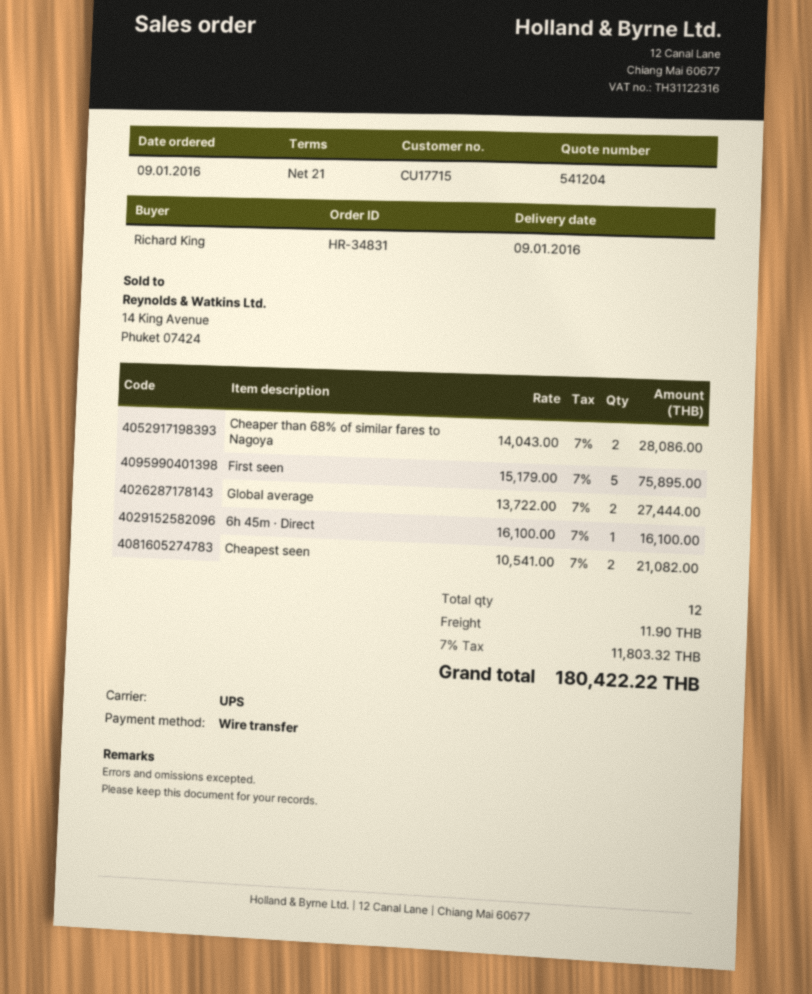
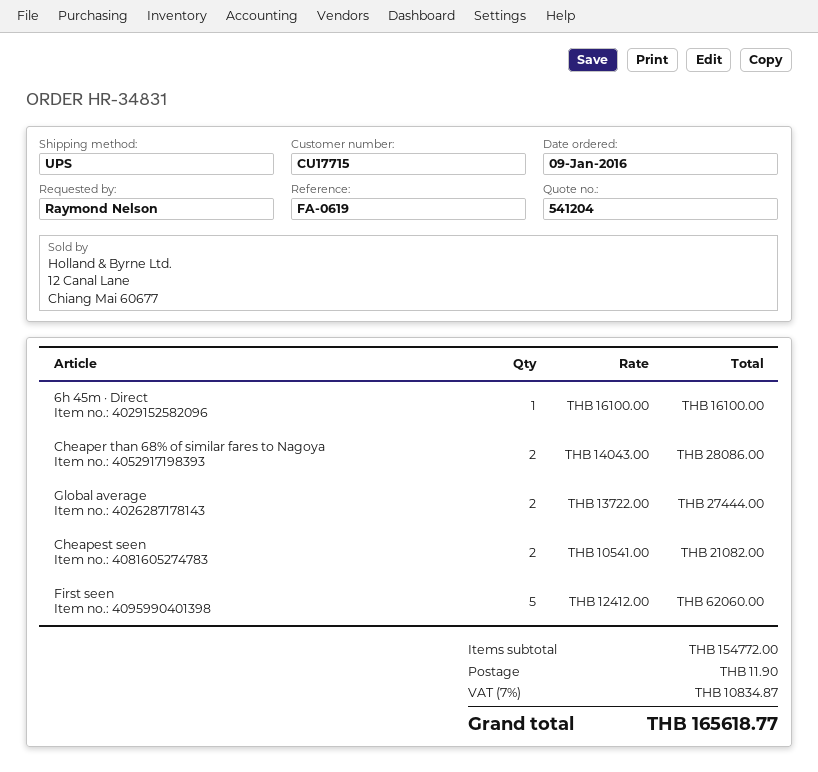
ordered by: Richard King -> Raymond Nelson
First seen: 5 x 15179.00 = 75895.00 -> 5 x 12412.00 = 62060.00
tax: 7% = 11803.32 -> 7% = 10834.87
total: 180422.22 -> 165618.77

